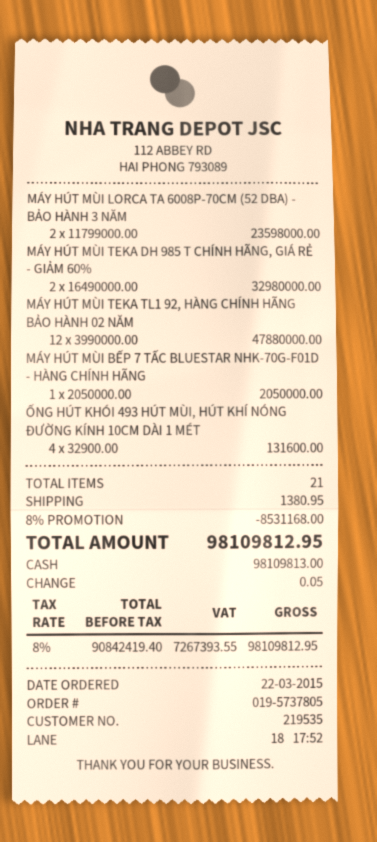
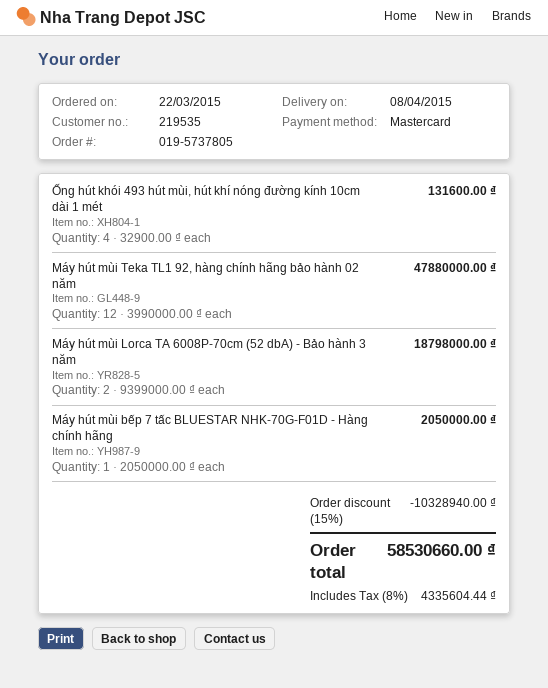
payment method: cash -> Mastercard
MÁY HÚT MÙI LORCA TA 6008P-70CM (52 DBA) - BẢO HÀNH 3 NĂM: 2 x 11799000.00 = 23598000.00 -> 2 x 9399000.00 = 18798000.00
MÁY HÚT MÙI TEKA DH 985 T CHÍNH HÃNG, GIÁ RẺ - GIẢM 60%: 2 x 16490000.00 = 32980000.00 -> none
discount: 8% = 8531168.00 -> 15% = 10328940.00
shipping: 1380.95 -> none
tax: 8% = 7267393.55 -> 8% = 4335604.44
total: 98109812.95 -> 58530660.00

